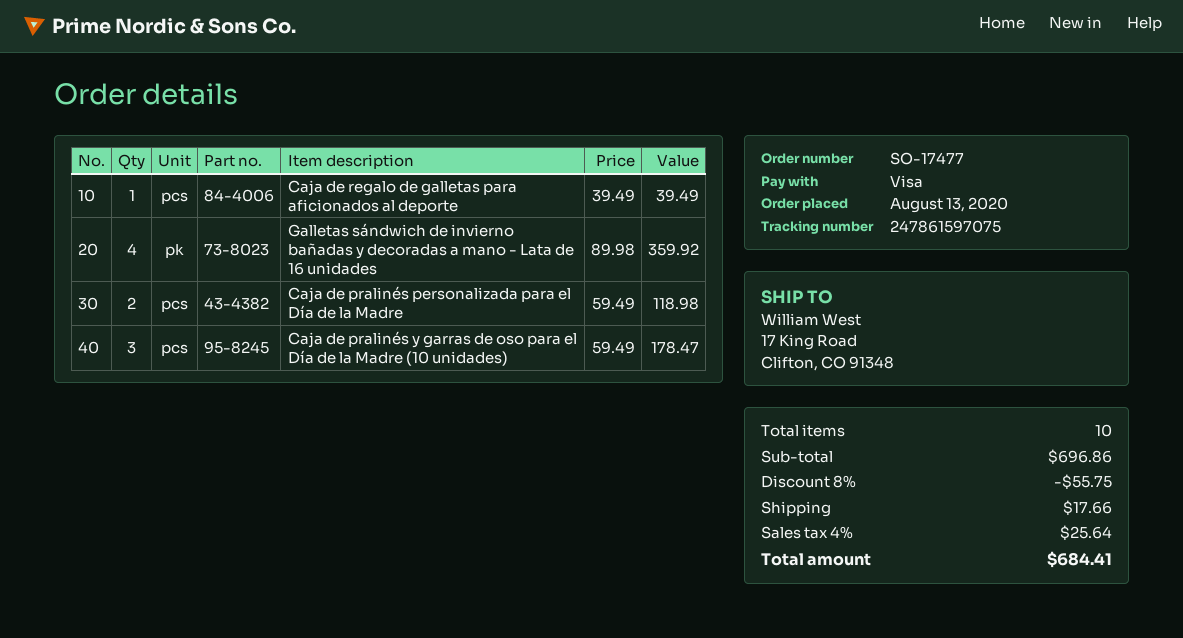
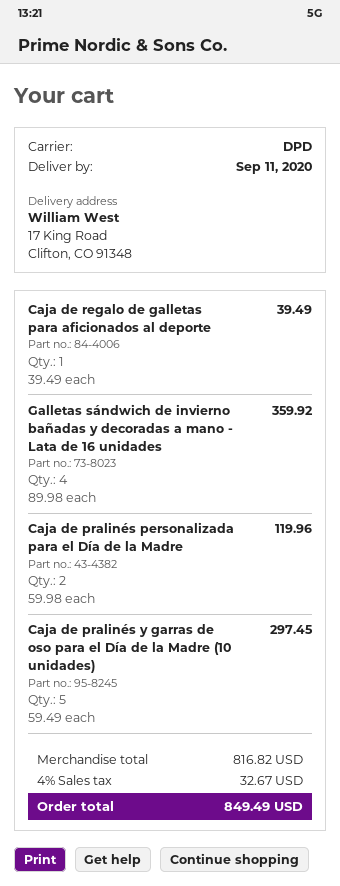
Caja de pralinés personalizada para el Día de la Madre: 2 x 59.49 = 118.98 -> 2 x 59.98 = 119.96
Caja de pralinés y garras de oso para el Día de la Madre (10 unidades): 3 x 59.49 = 178.47 -> 5 x 59.49 = 297.45
subtotal: 696.86 -> 816.82
discount: 8% = 55.75 -> none
shipping: 17.66 -> none
tax: 4% = 25.64 -> 4% = 32.67
total: 684.41 -> 849.49

